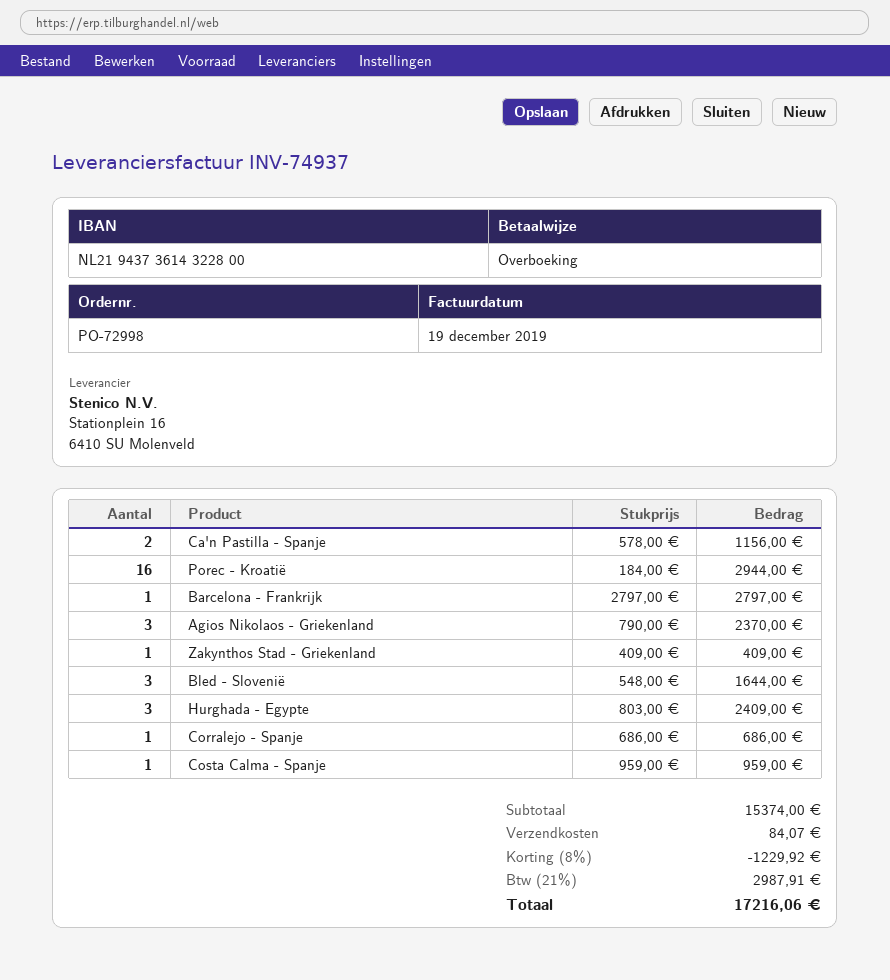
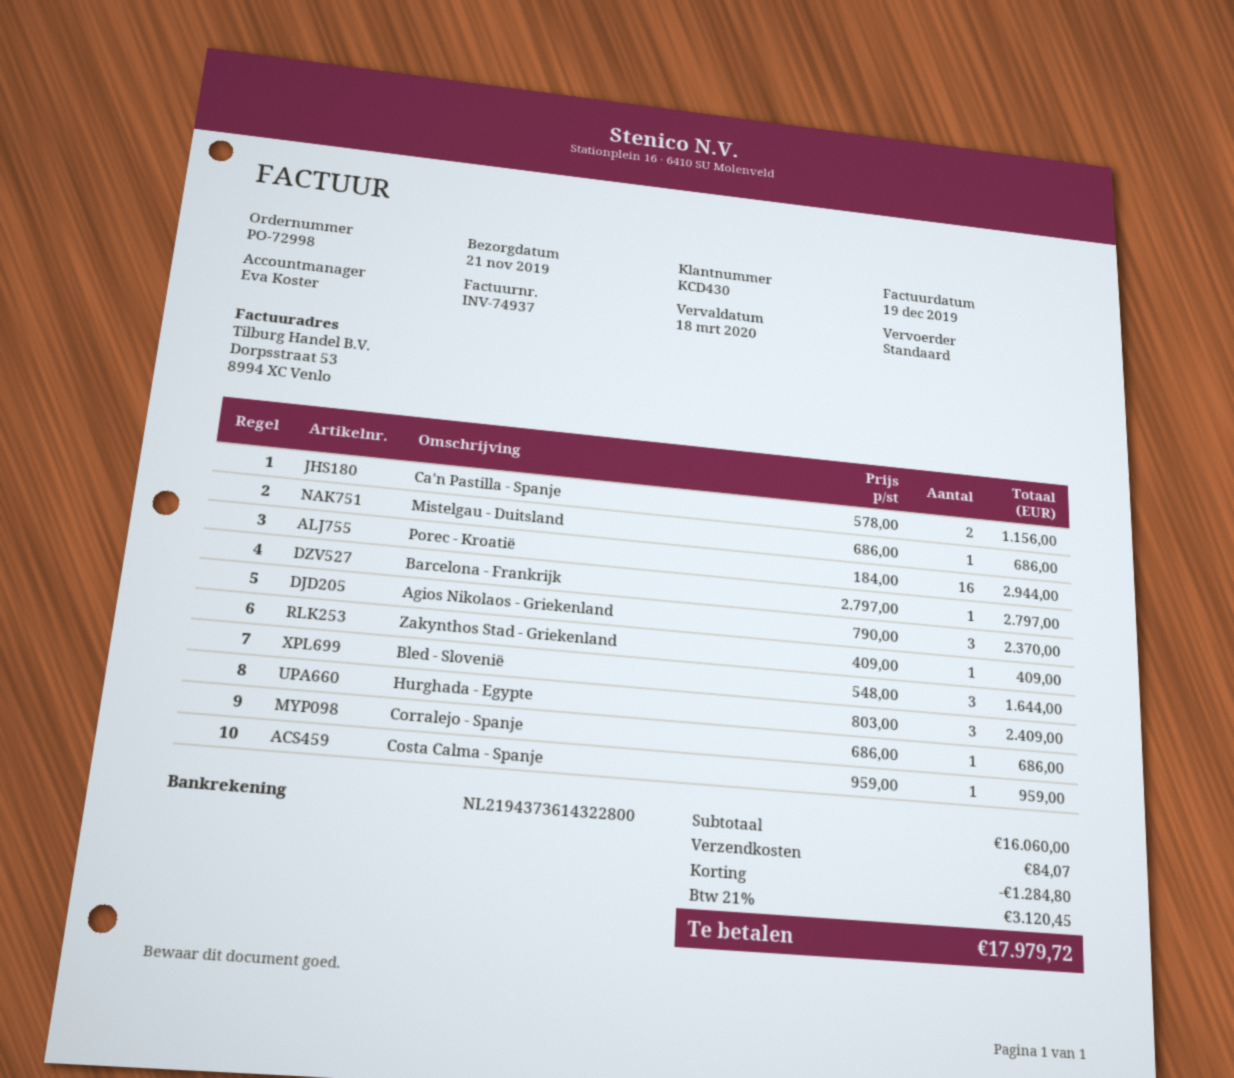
Mistelgau - Duitsland: none -> 1 x 686.00 = 686.00
subtotal: 15374.00 -> 16060.00
discount: 1229.92 -> 1284.80
tax: 21% = 2987.91 -> 21% = 3120.45
total: 17216.06 -> 17979.72

